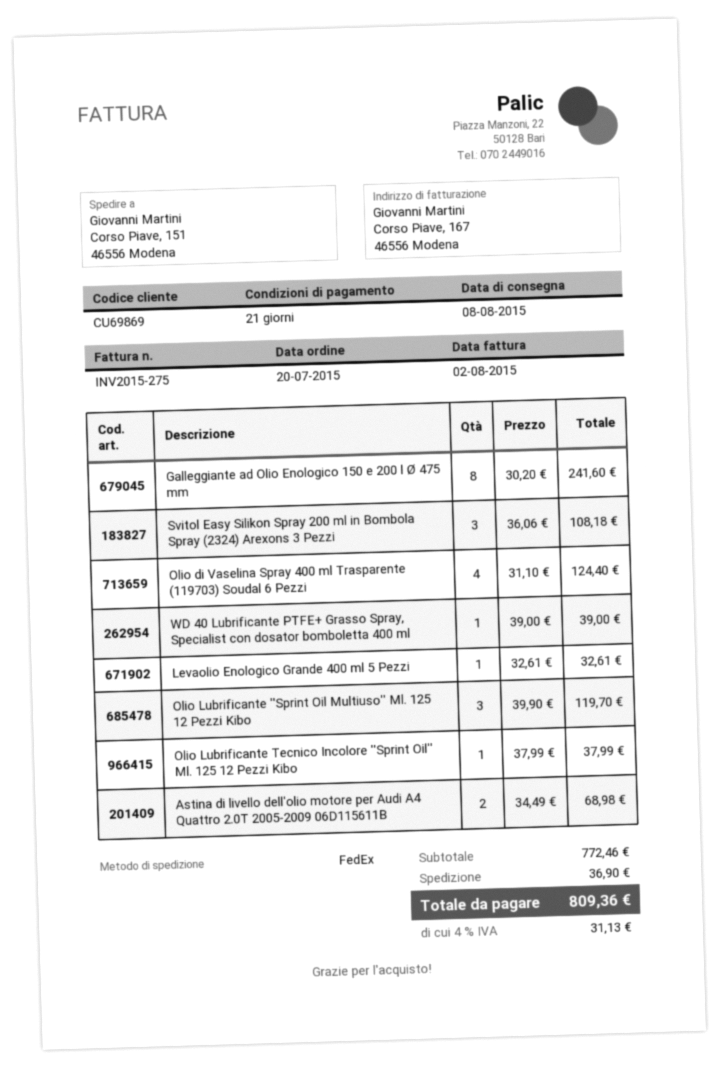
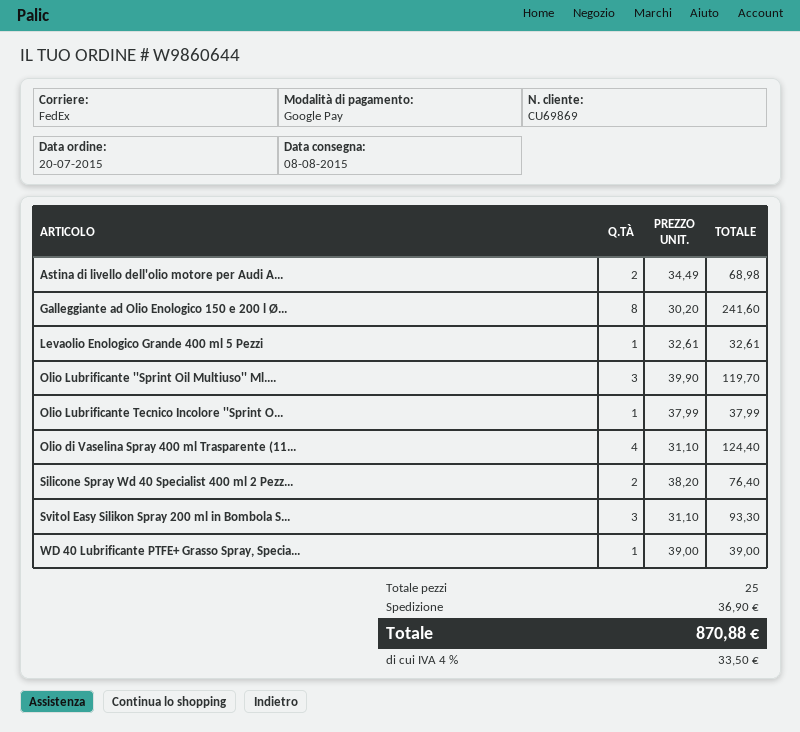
Svitol Easy Silikon Spray 200 ml in Bombola Spray (2324) Arexons 3 Pezzi: 3 x 36.06 = 108.18 -> 3 x 31.10 = 93.30
Silicone Spray Wd 40 Specialist 400 ml 2 Pezz...: none -> 2 x 38.20 = 76.40
tax: 4% = 31.13 -> 4% = 33.50
total: 809.36 -> 870.88

